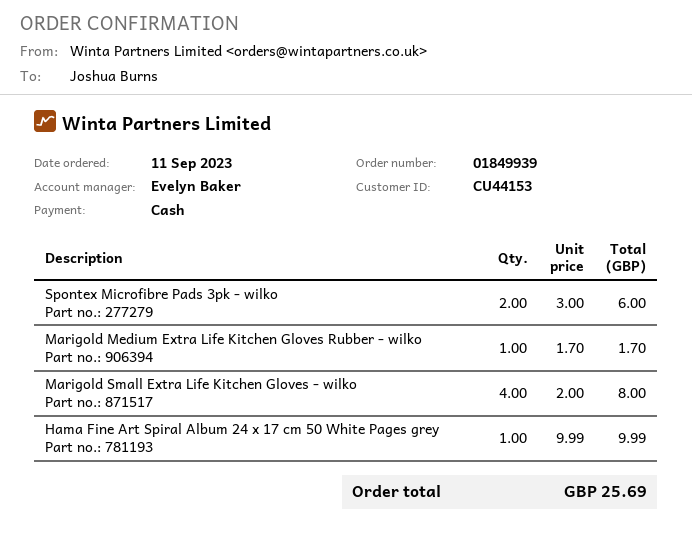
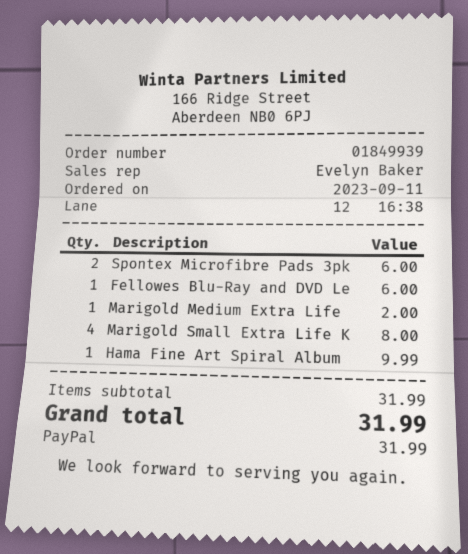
payment method: cash -> PayPal
Marigold Medium Extra Life Kitchen Gloves Rubber - wilko: 1 for 1.70 -> 1 for 2.00
Fellowes Blu-Ray and DVD Le: none -> 1 for 6.00
total: 25.69 -> 31.99

